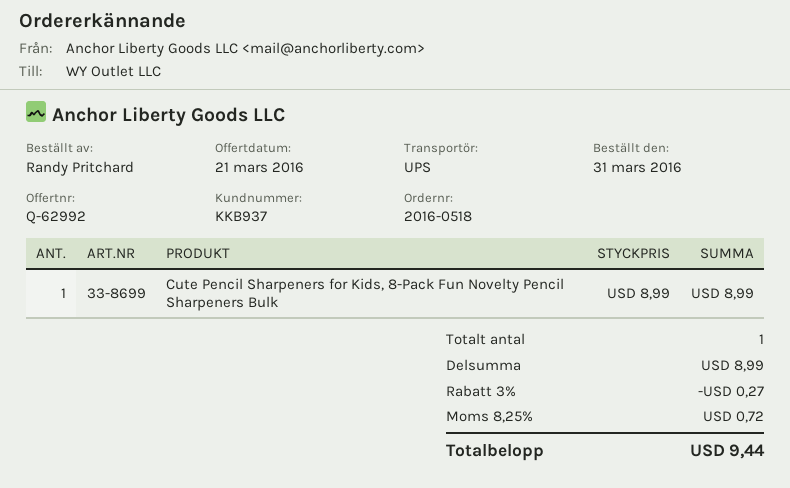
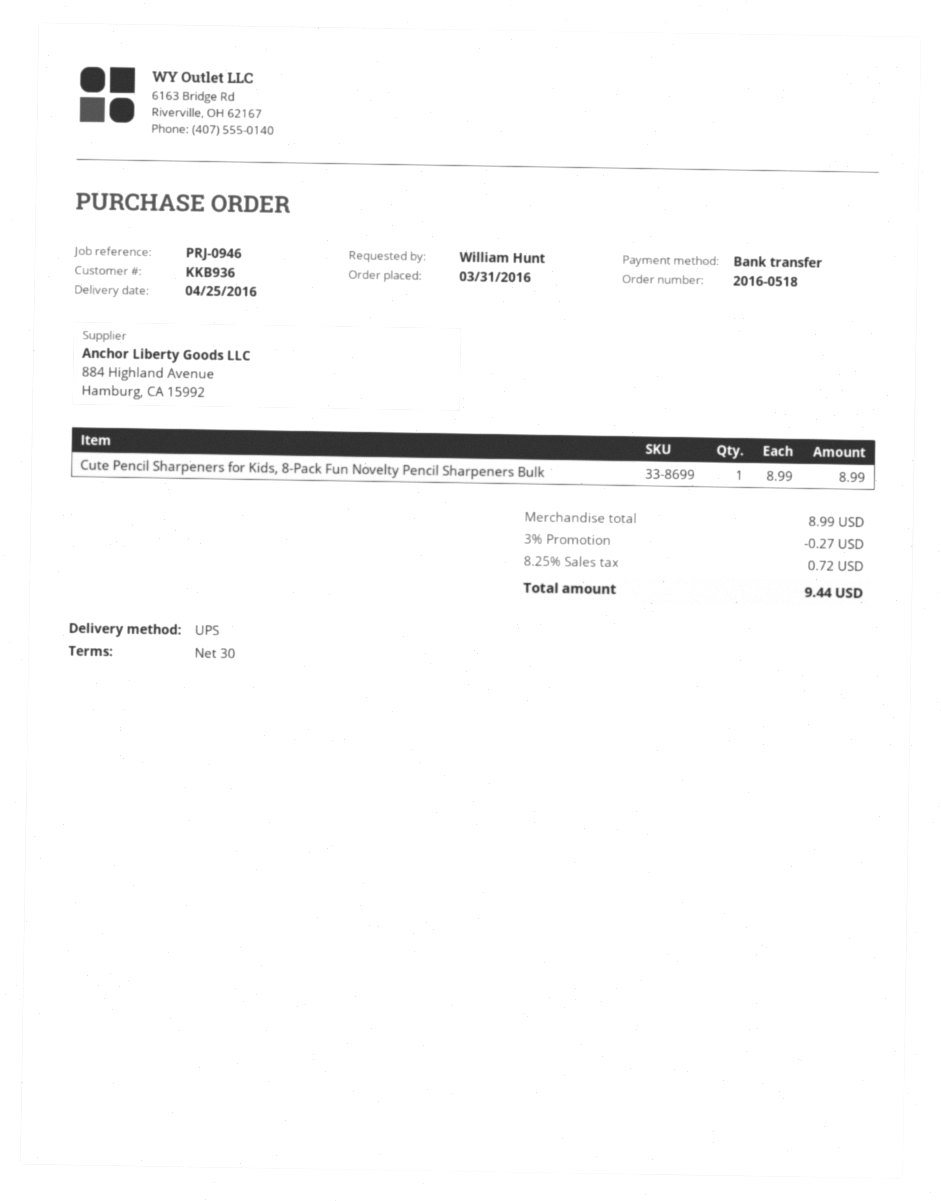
customer number: KKB937 -> KKB936
ordered by: Randy Pritchard -> William Hunt

